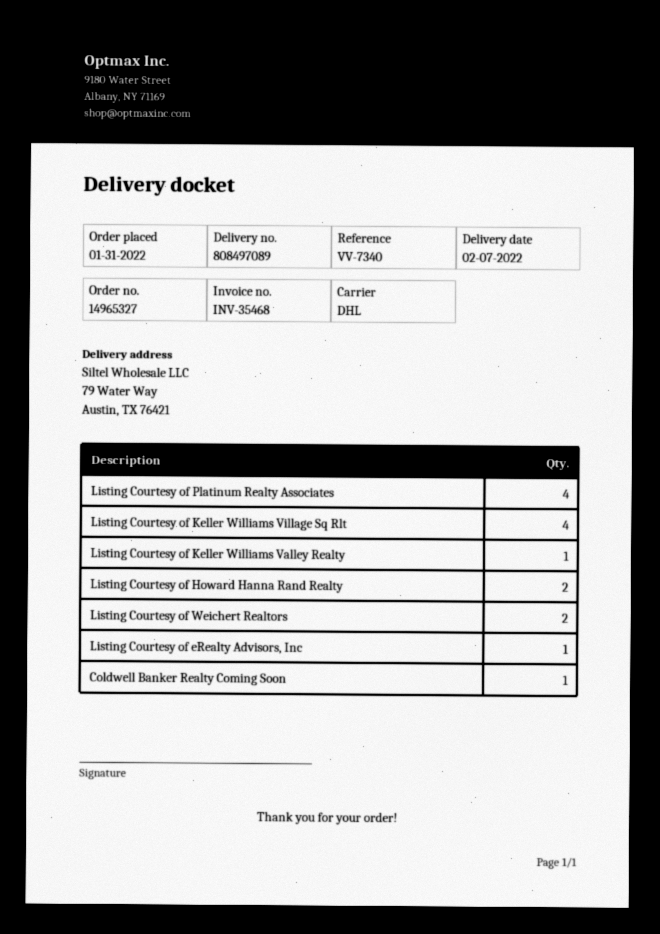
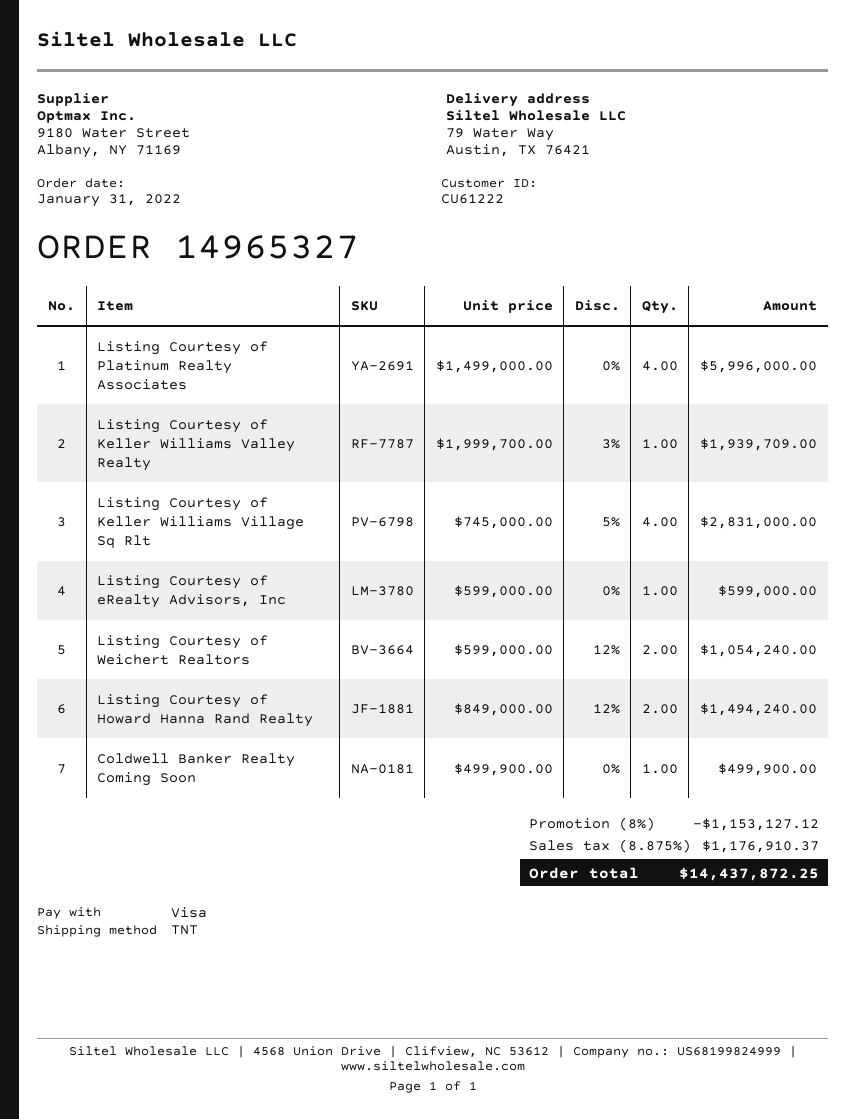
shipping method: DHL -> TNT

